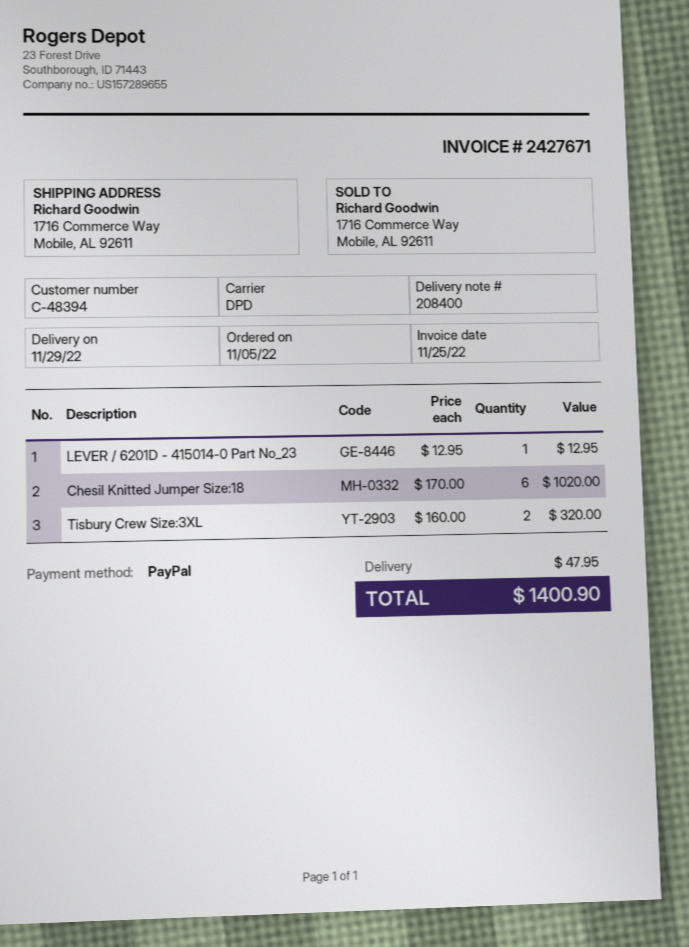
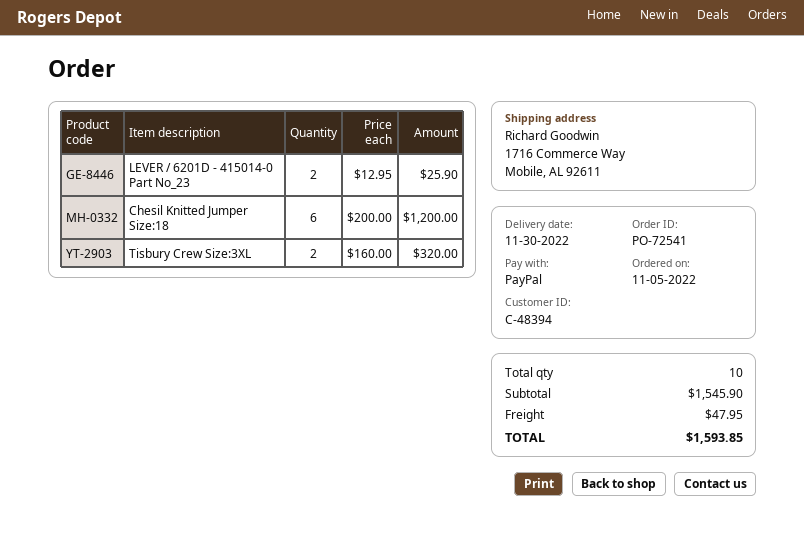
delivery date: 2022-11-29 -> 2022-11-30
LEVER / 6201D - 415014-0 Part No_23: 1 x 12.95 = 12.95 -> 2 x 12.95 = 25.90
Chesil Knitted Jumper Size:18: 6 x 170.00 = 1020.00 -> 6 x 200.00 = 1200.00
total: 1400.90 -> 1593.85

